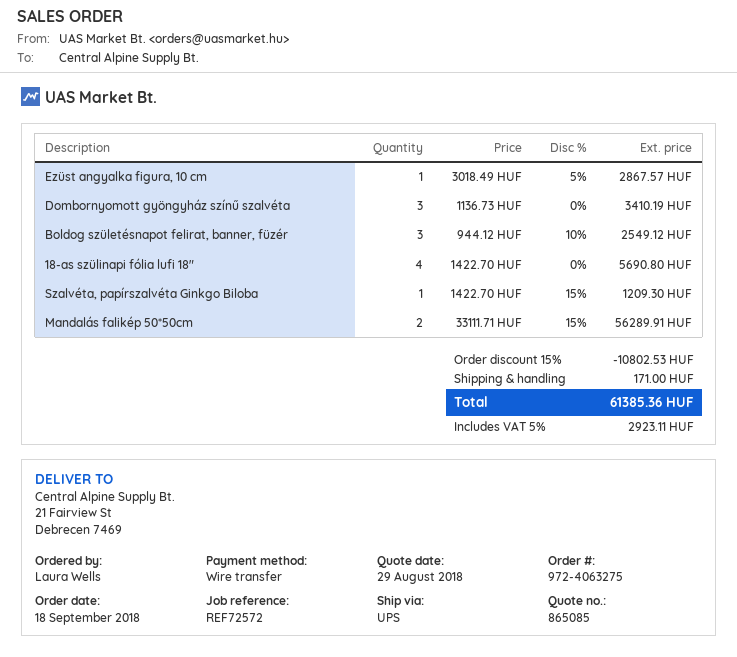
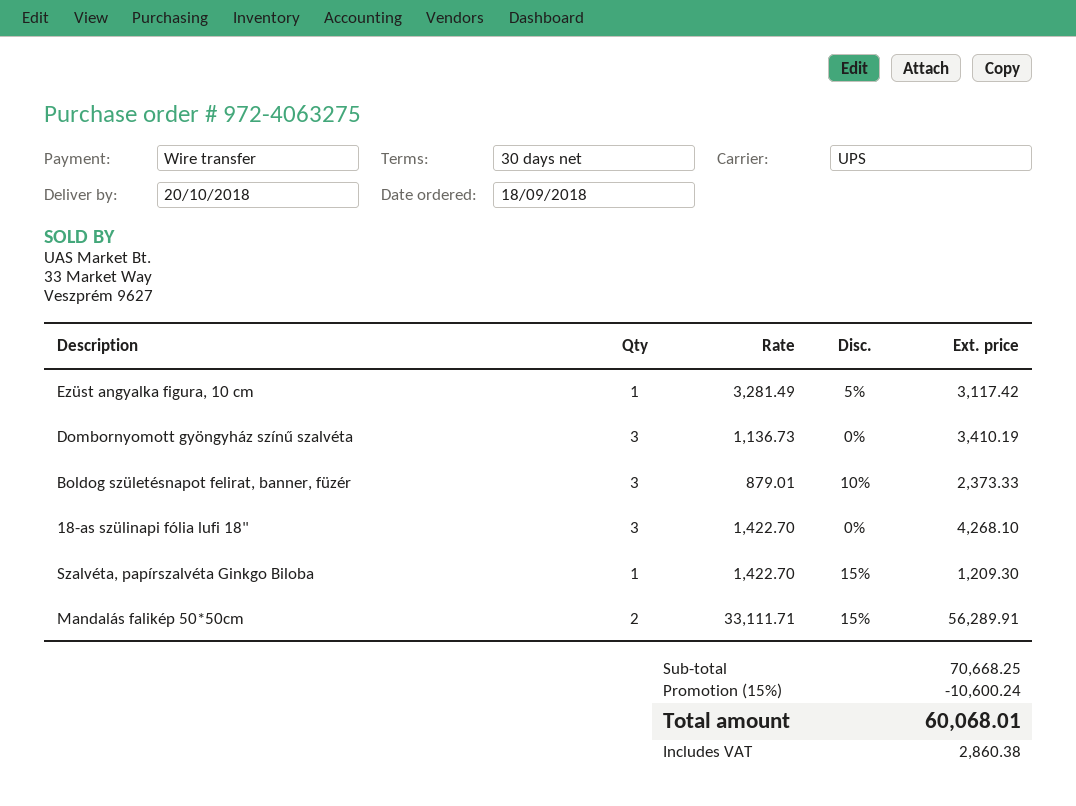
Ezüst angyalka figura, 10 cm: 1 x 3018.49 - 5% = 2867.57 -> 1 x 3281.49 - 5% = 3117.42
Boldog születésnapot felirat, banner, füzér: 3 x 944.12 - 10% = 2549.12 -> 3 x 879.01 - 10% = 2373.33
18-as szülinapi fólia lufi 18": 4 x 1422.70 = 5690.80 -> 3 x 1422.70 = 4268.10
discount: 15% = 10802.53 -> 15% = 10600.24
shipping: 171.00 -> none
tax: 2923.11 -> 2860.38
total: 61385.36 -> 60068.01

